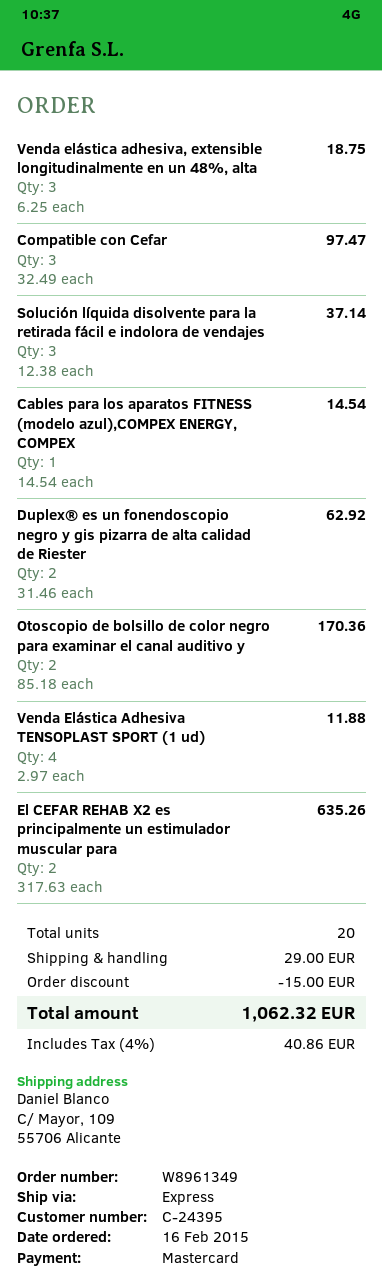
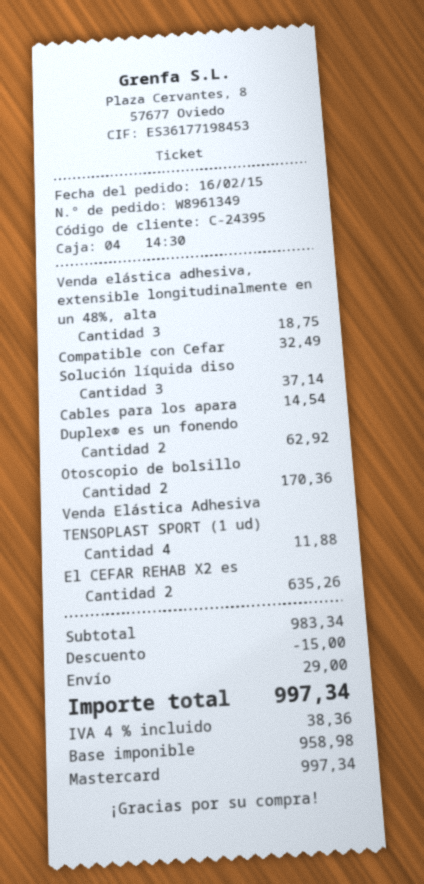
Compatible con Cefar: 3 for 97.47 -> 1 for 32.49
tax: 4% = 40.86 -> 4% = 38.36
total: 1062.32 -> 997.34

